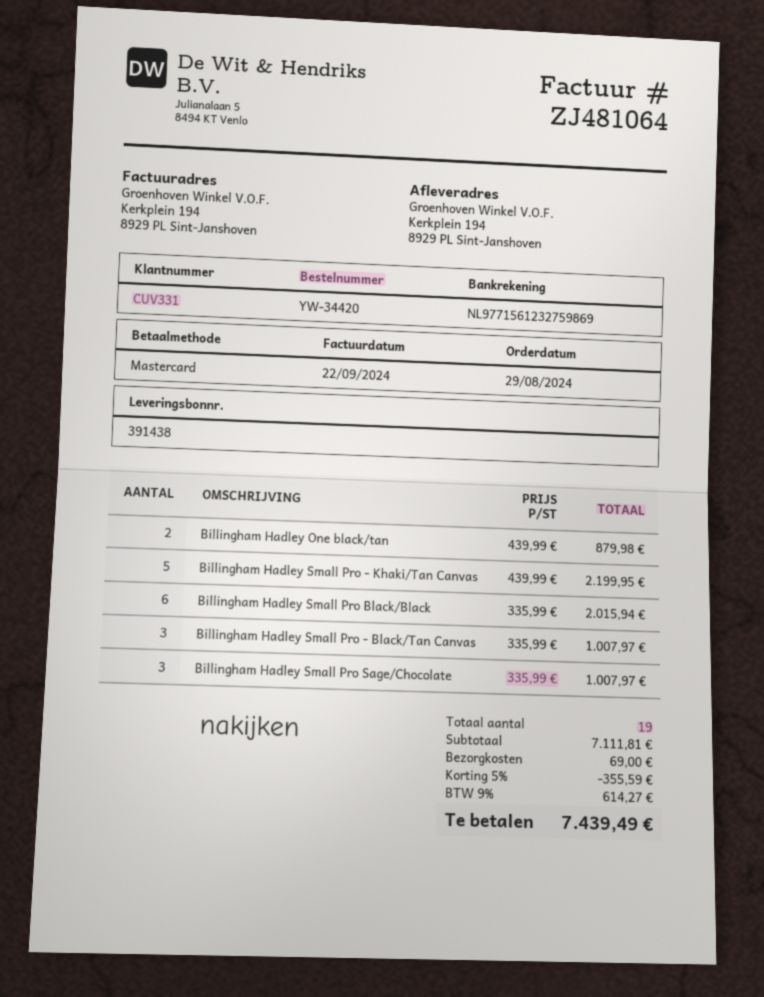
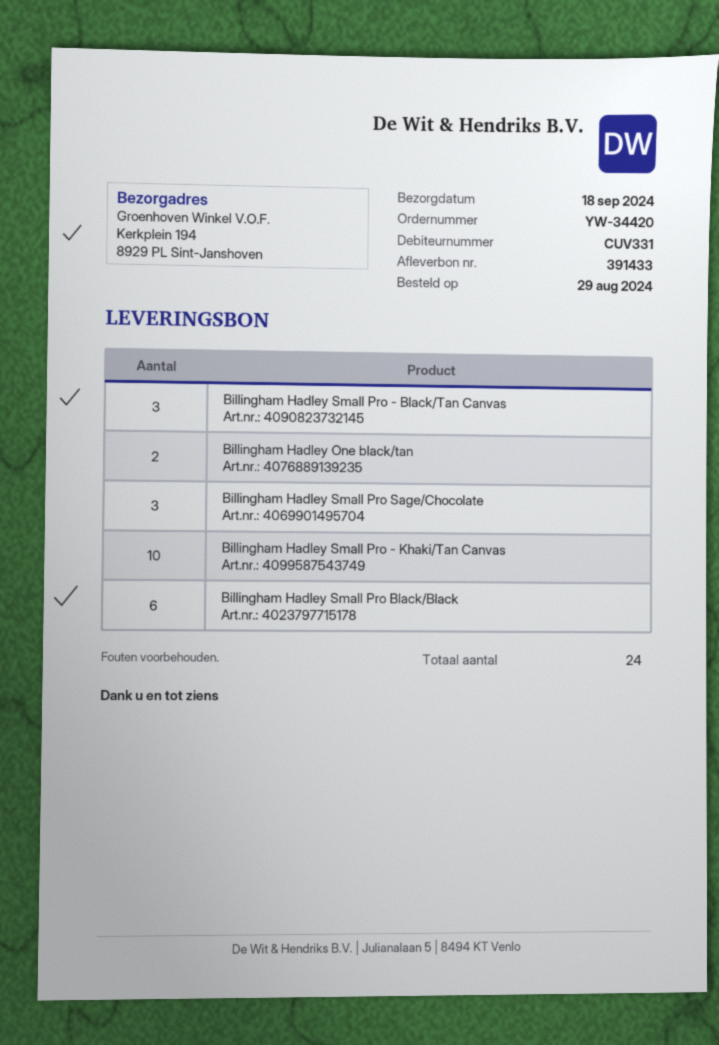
delivery note number: 391438 -> 391433
Billingham Hadley Small Pro - Khaki/Tan Canvas: 5 -> 10
total quantity: 19 -> 24

